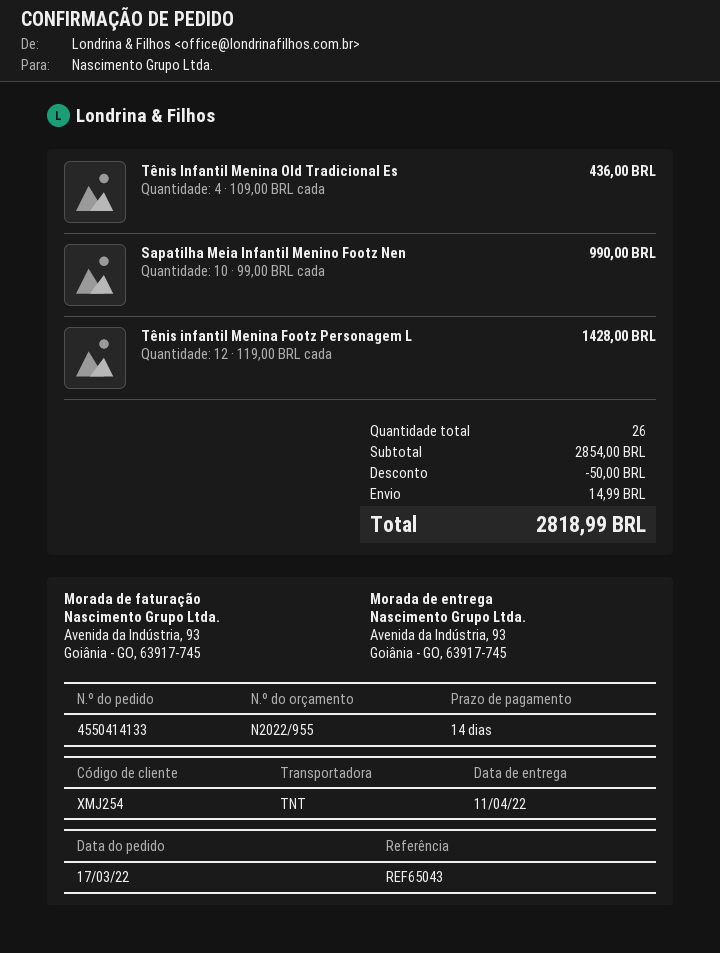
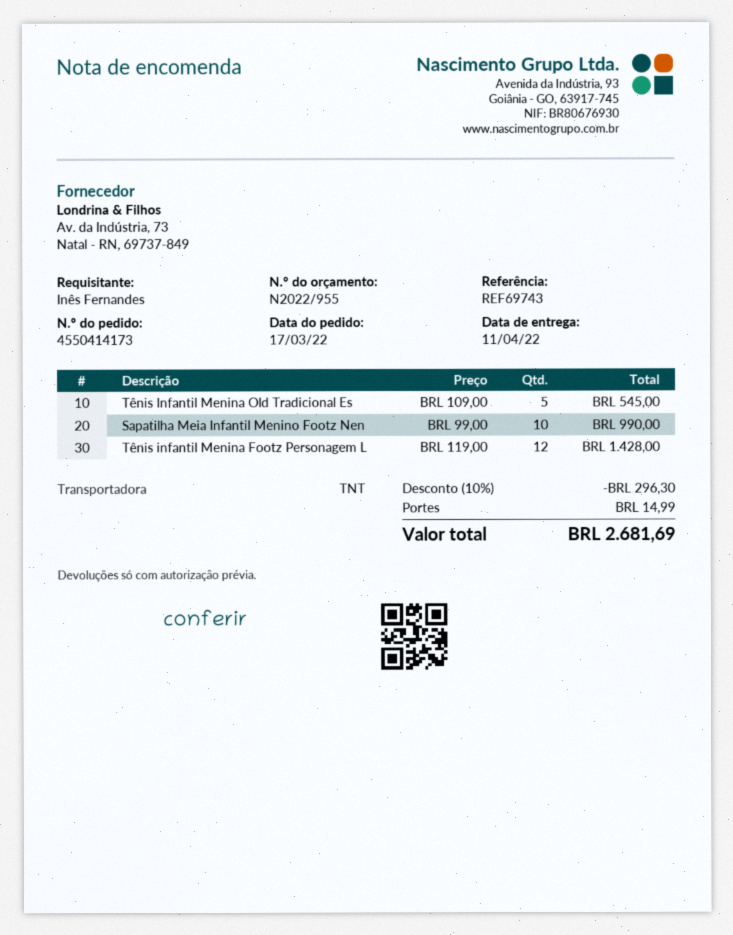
order number: 4550414133 -> 4550414173
reference: REF65043 -> REF69743
Tênis Infantil Menina Old Tradicional Es: 4 x 109.00 = 436.00 -> 5 x 109.00 = 545.00
discount: 50.00 -> 296.30
total: 2818.99 -> 2681.69

